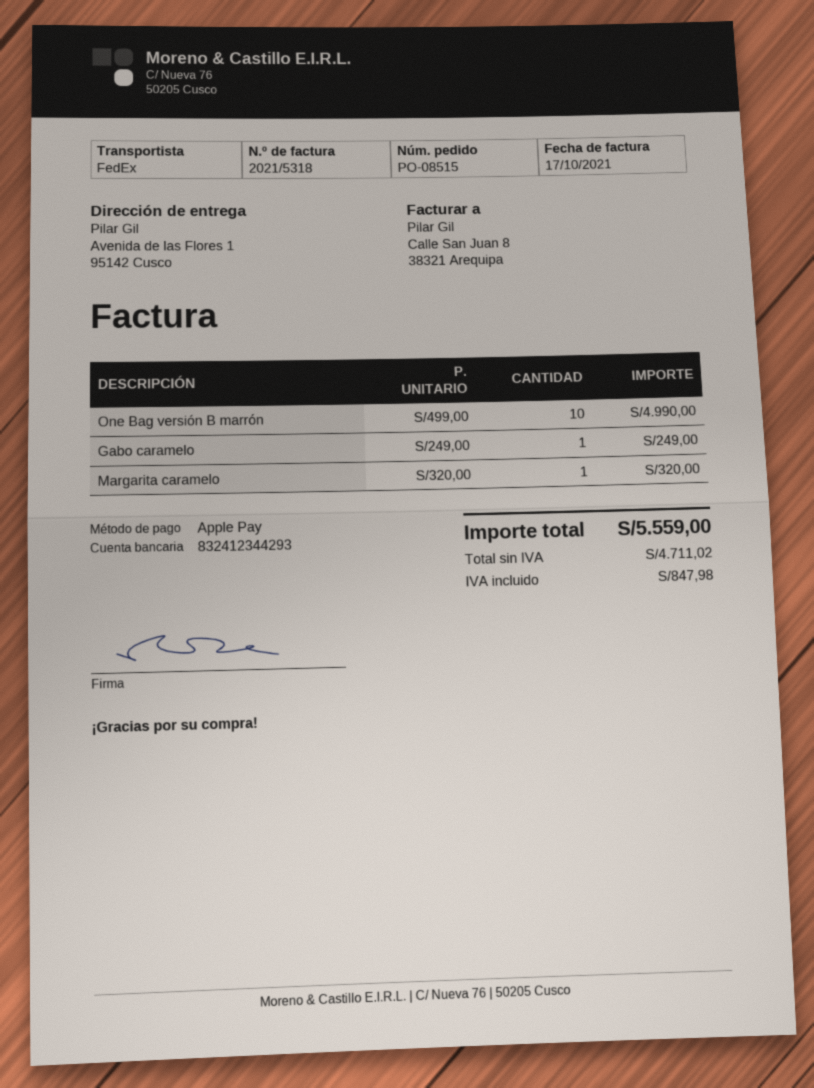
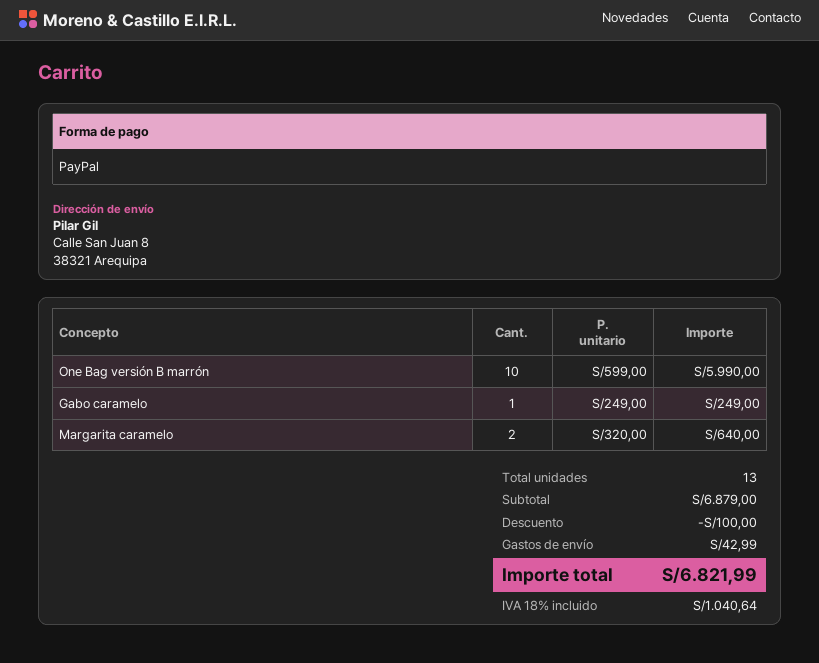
payment method: Apple Pay -> PayPal
ship to: Avenida de las Flores 1, 95142 Cusco -> Calle San Juan 8, 38321 Arequipa
One Bag versión B marrón: 10 x 499.00 = 4990.00 -> 10 x 599.00 = 5990.00
Margarita caramelo: 1 x 320.00 = 320.00 -> 2 x 320.00 = 640.00
discount: none -> 100.00
shipping: none -> 42.99
tax: 847.98 -> 1040.64
total: 5559.00 -> 6821.99

